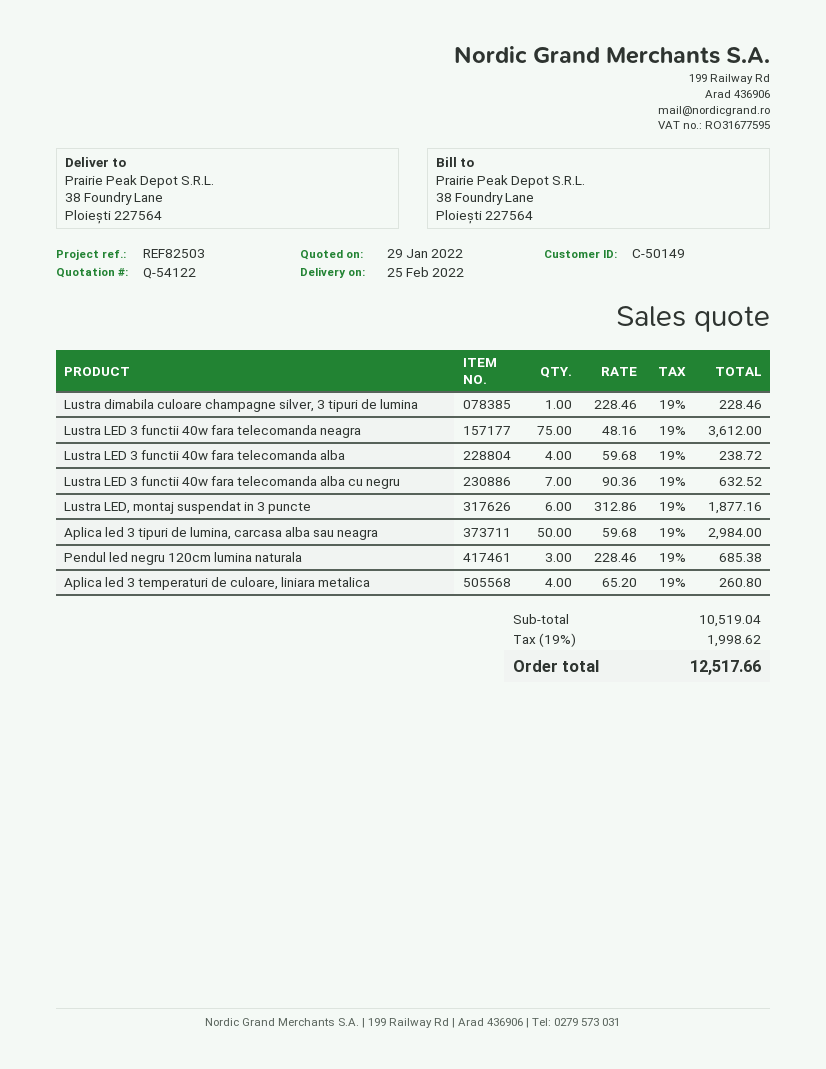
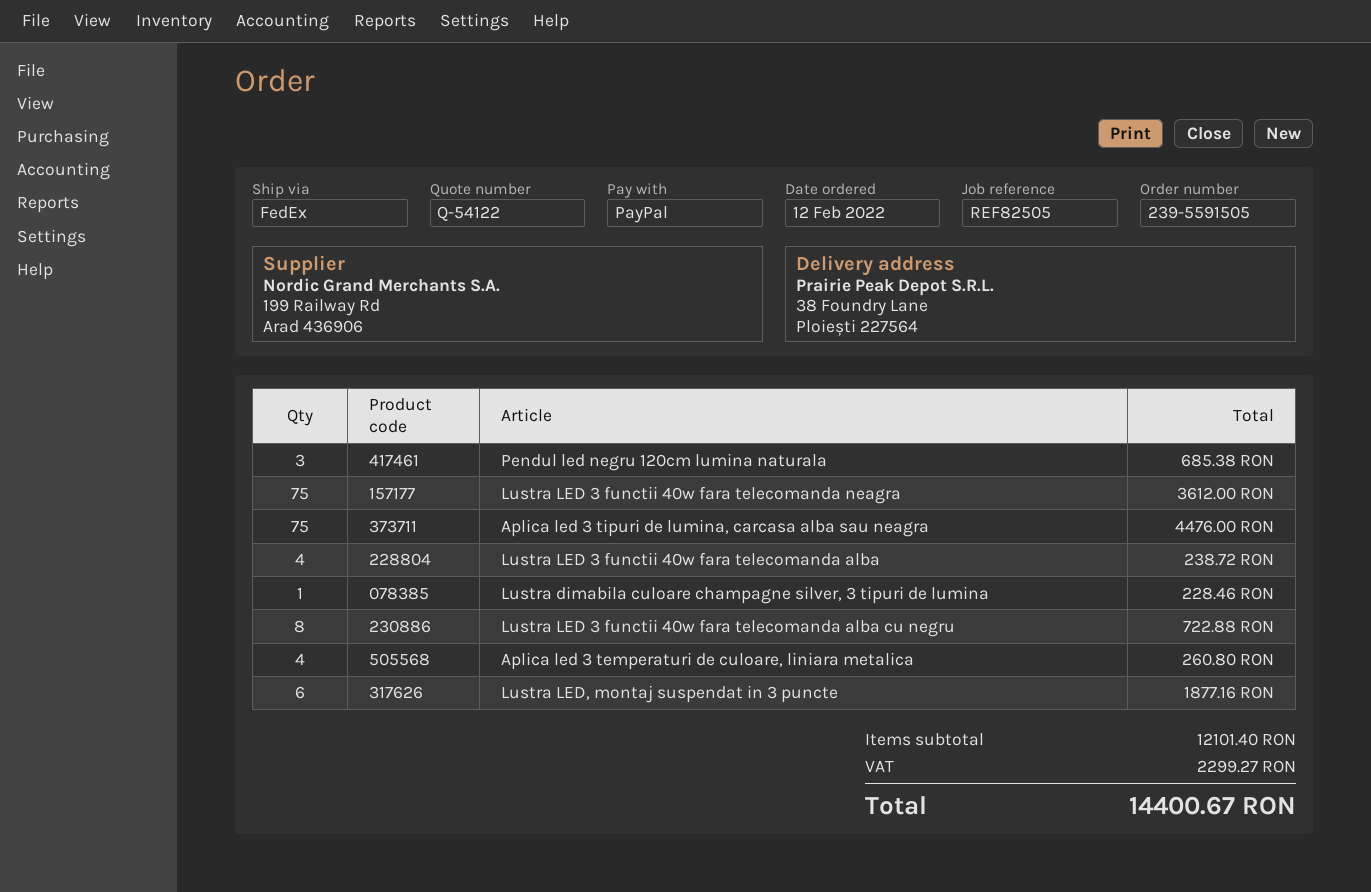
reference: REF82503 -> REF82505
Lustra LED 3 functii 40w fara telecomanda alba cu negru: 7 for 632.52 -> 8 for 722.88
Aplica led 3 tipuri de lumina, carcasa alba sau neagra: 50 for 2984.00 -> 75 for 4476.00
subtotal: 10519.04 -> 12101.40
tax: 1998.62 -> 2299.27
total: 12517.66 -> 14400.67

